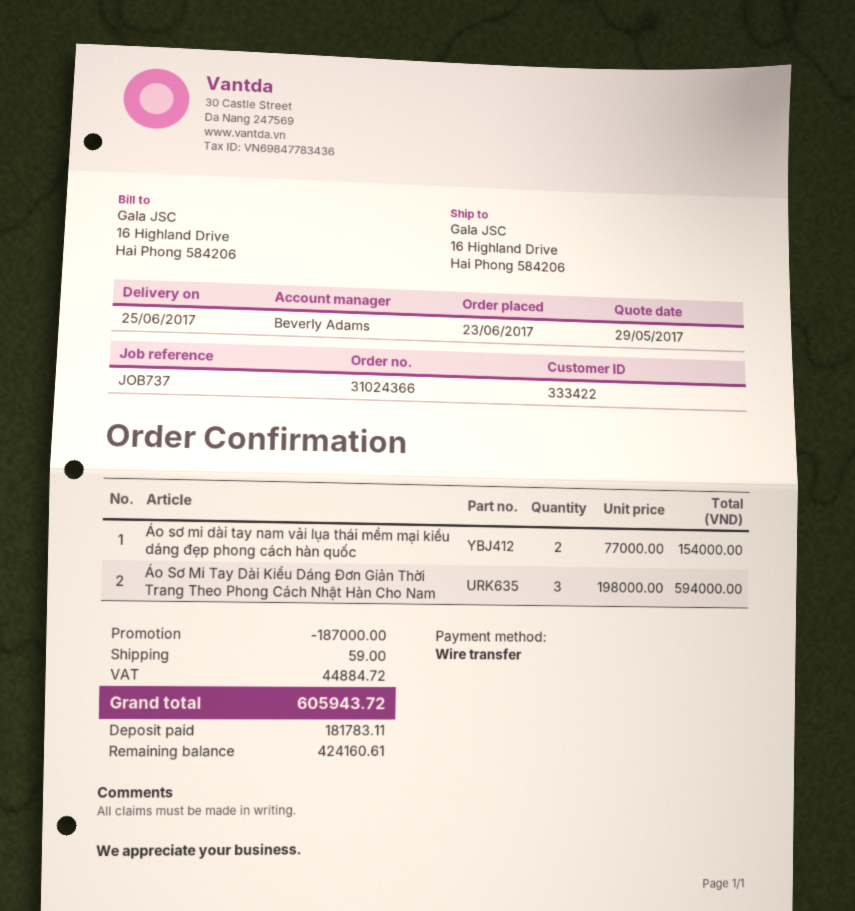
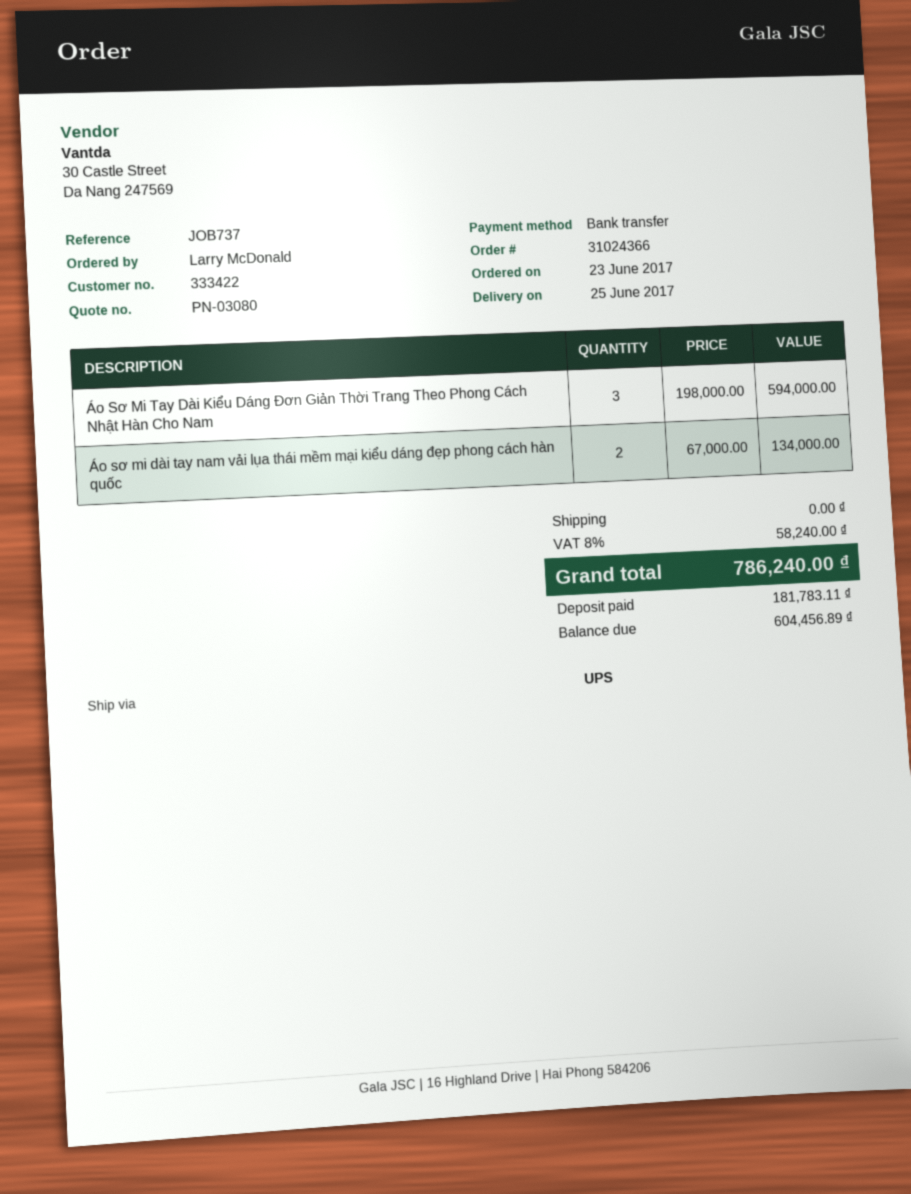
Áo sơ mi dài tay nam vải lụa thái mềm mại kiểu dáng đẹp phong cách hàn quốc: 2 x 77000.00 = 154000.00 -> 2 x 67000.00 = 134000.00
discount: 187000.00 -> none
shipping: 59.00 -> 0.00
tax: 44884.72 -> 58240.00
total: 605943.72 -> 786240.00
balance: 424160.61 -> 604456.89

